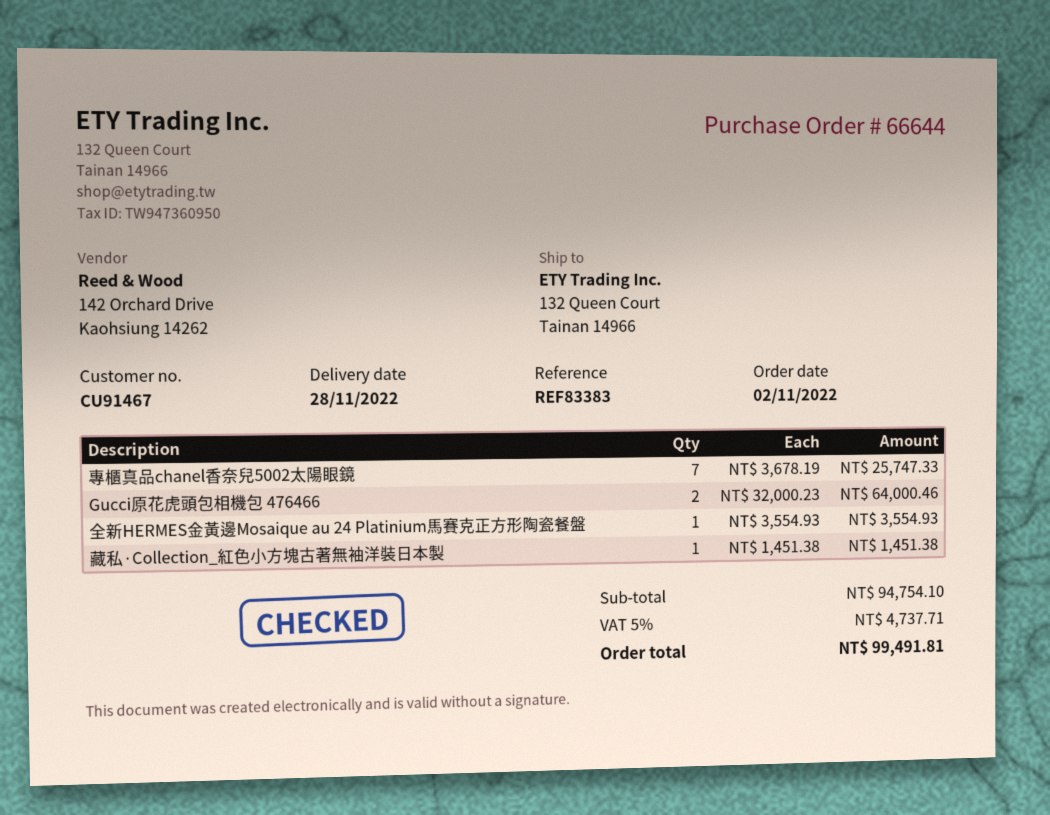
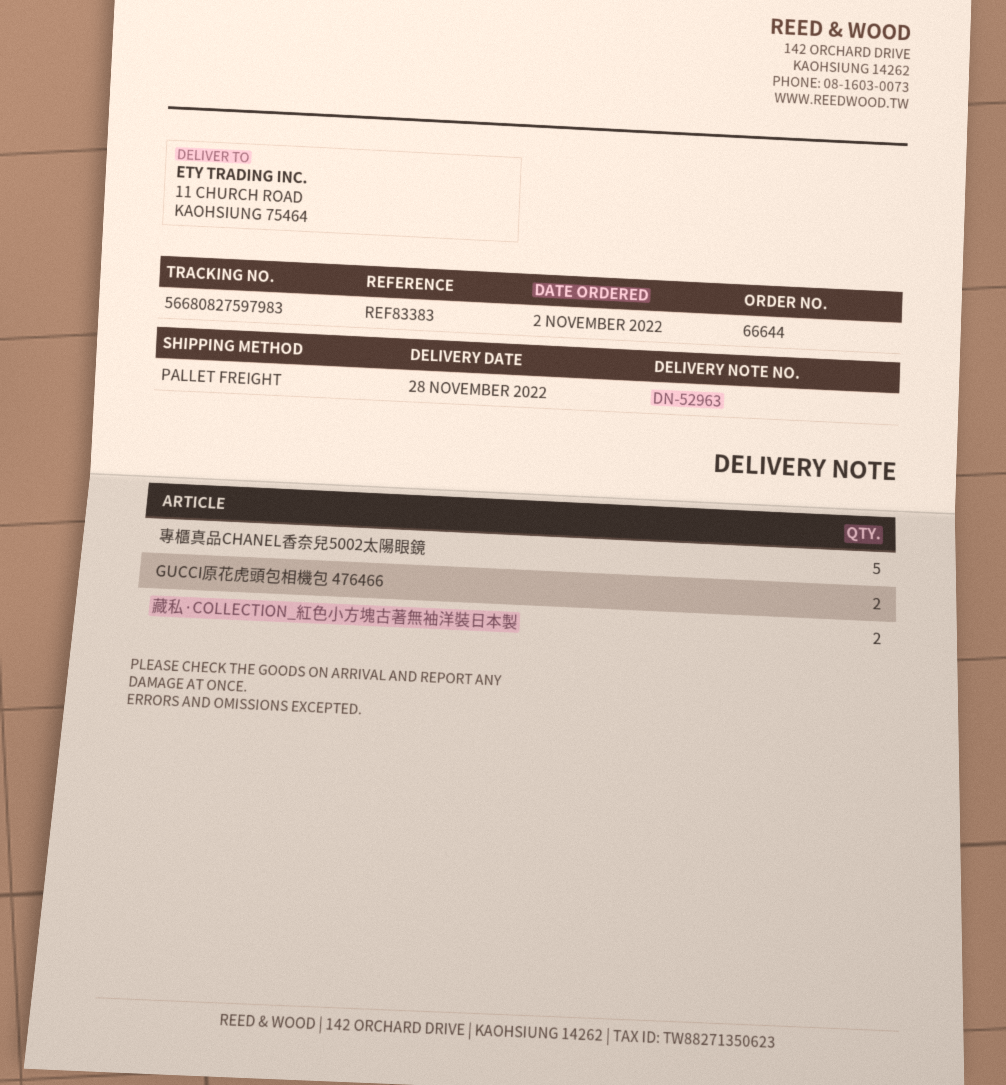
ship to: 132 Queen Court, Tainan 14966 -> 11 CHURCH ROAD, KAOHSIUNG 75464
專櫃真品chanel香奈兒5002太陽眼鏡: 7 -> 5
全新HERMES金黃邊Mosaique au 24 Platinium馬賽克正方形陶瓷餐盤: 1 -> none
藏私·Collection_紅色小方塊古著無袖洋裝日本製: 1 -> 2

